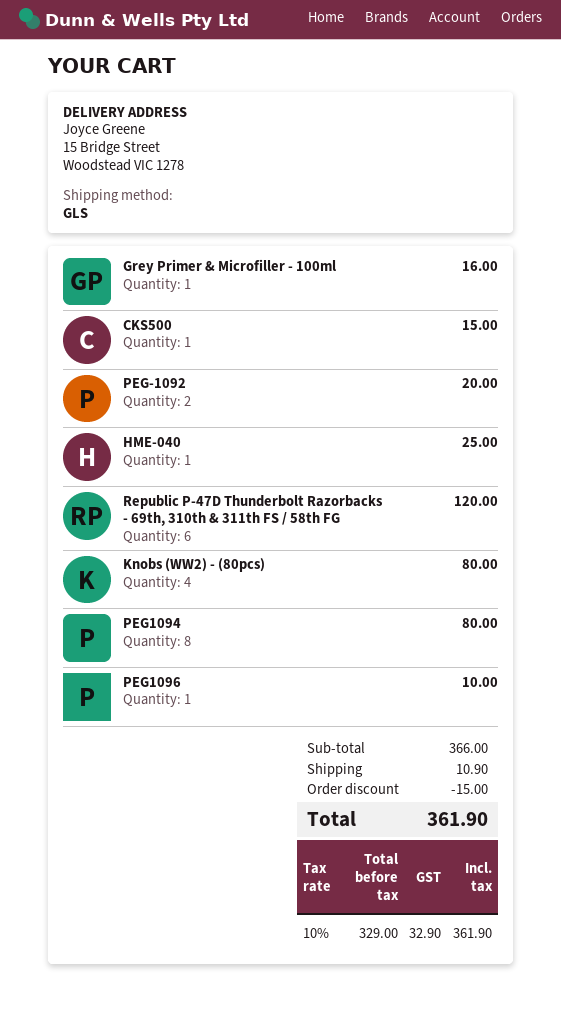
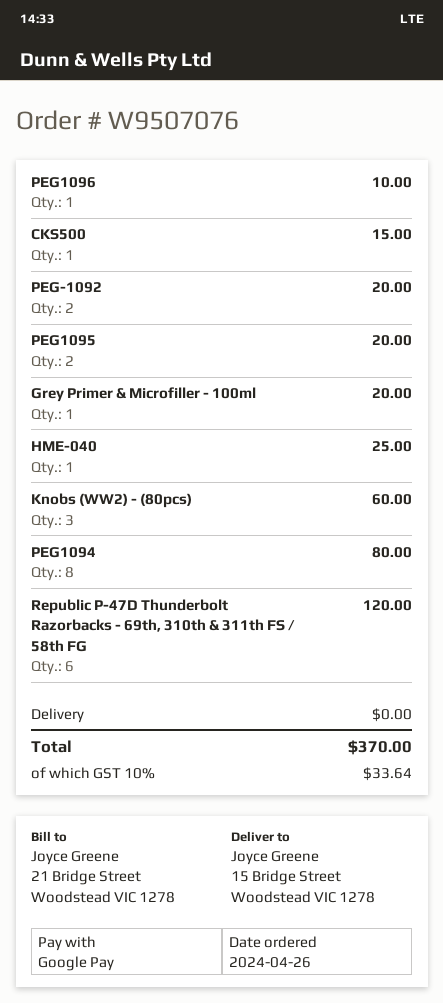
Grey Primer & Microfiller - 100ml: 1 for 16.00 -> 1 for 20.00
Knobs (WW2) - (80pcs): 4 for 80.00 -> 3 for 60.00
PEG1095: none -> 2 for 20.00
discount: 15.00 -> none
shipping: 10.90 -> 0.00
tax: 10% = 32.90 -> 10% = 33.64
total: 361.90 -> 370.00

